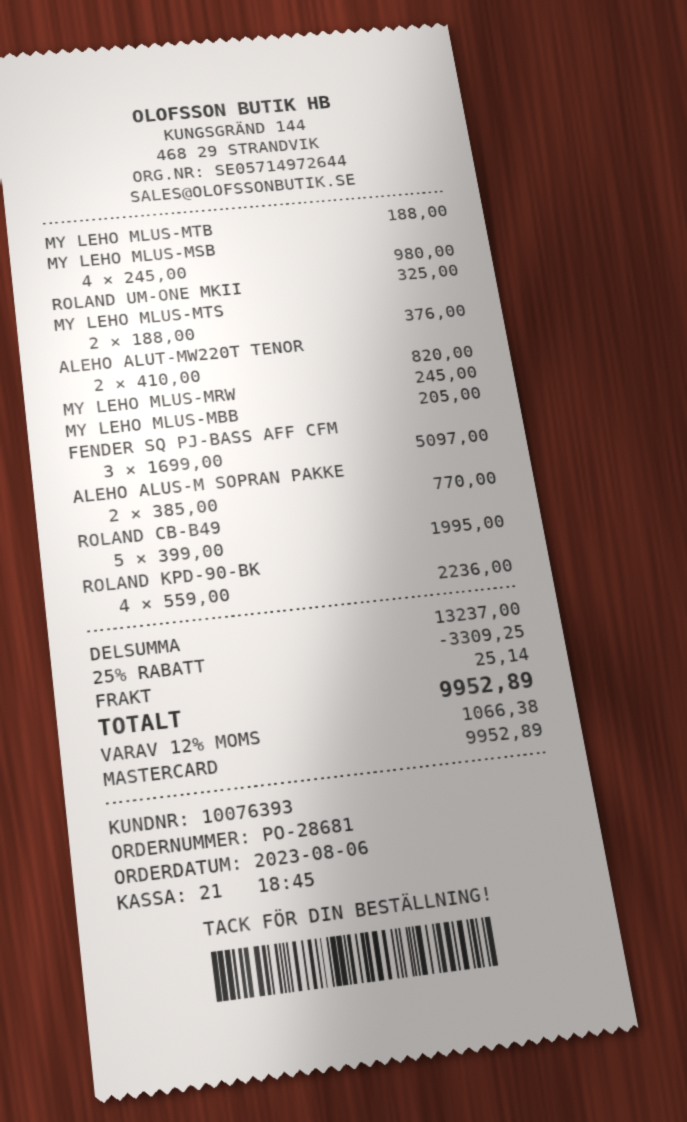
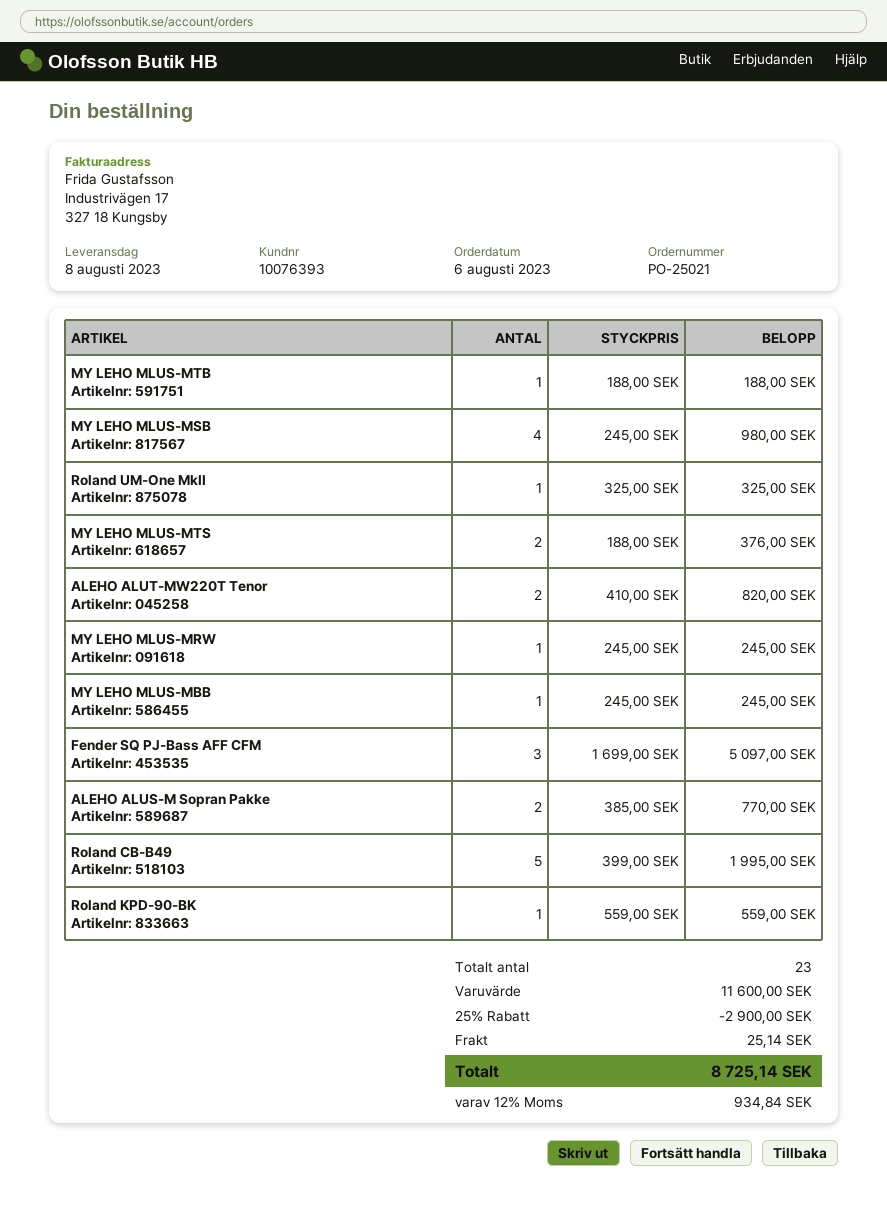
order number: PO-28681 -> PO-25021
MY LEHO MLUS-MBB: 1 x 205.00 = 205.00 -> 1 x 245.00 = 245.00
ROLAND KPD-90-BK: 4 x 559.00 = 2236.00 -> 1 x 559.00 = 559.00
subtotal: 13237.00 -> 11600.00
discount: 25% = 3309.25 -> 25% = 2900.00
tax: 12% = 1066.38 -> 12% = 934.84
total: 9952.89 -> 8725.14

